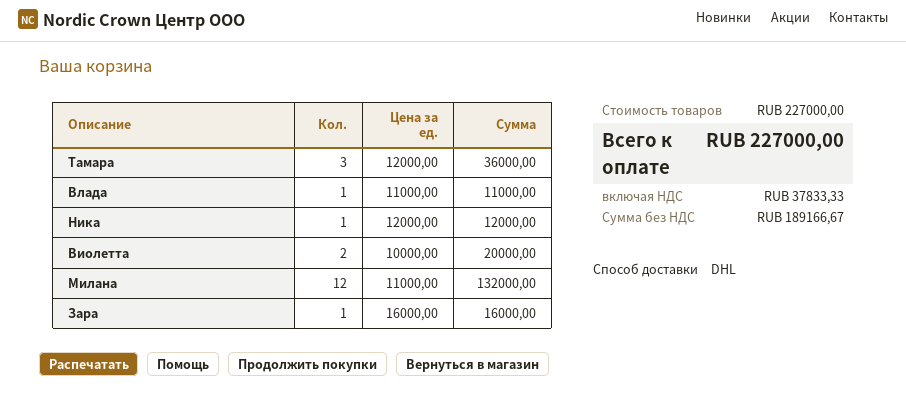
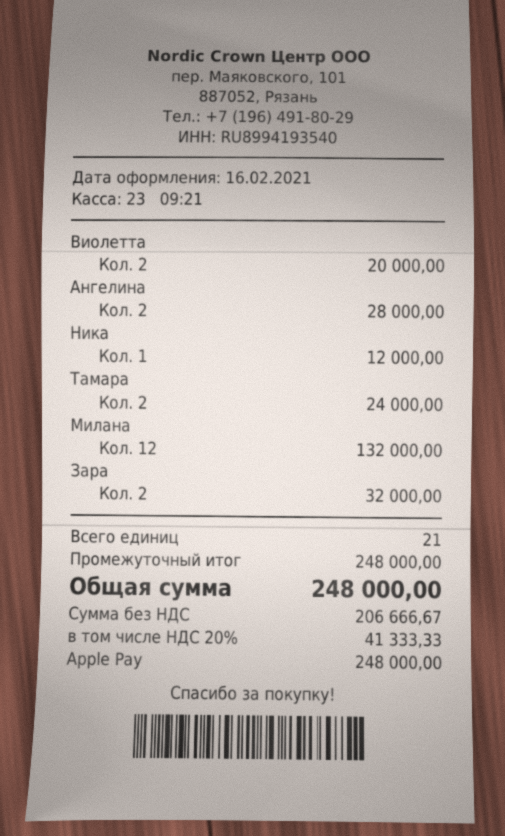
Тамара: 3 for 36000.00 -> 2 for 24000.00
Влада: 1 for 11000.00 -> none
Зара: 1 for 16000.00 -> 2 for 32000.00
Ангелина: none -> 2 for 28000.00
subtotal: 227000.00 -> 248000.00
net: 189166.67 -> 206666.67
tax: 37833.33 -> 41333.33
total: 227000.00 -> 248000.00

